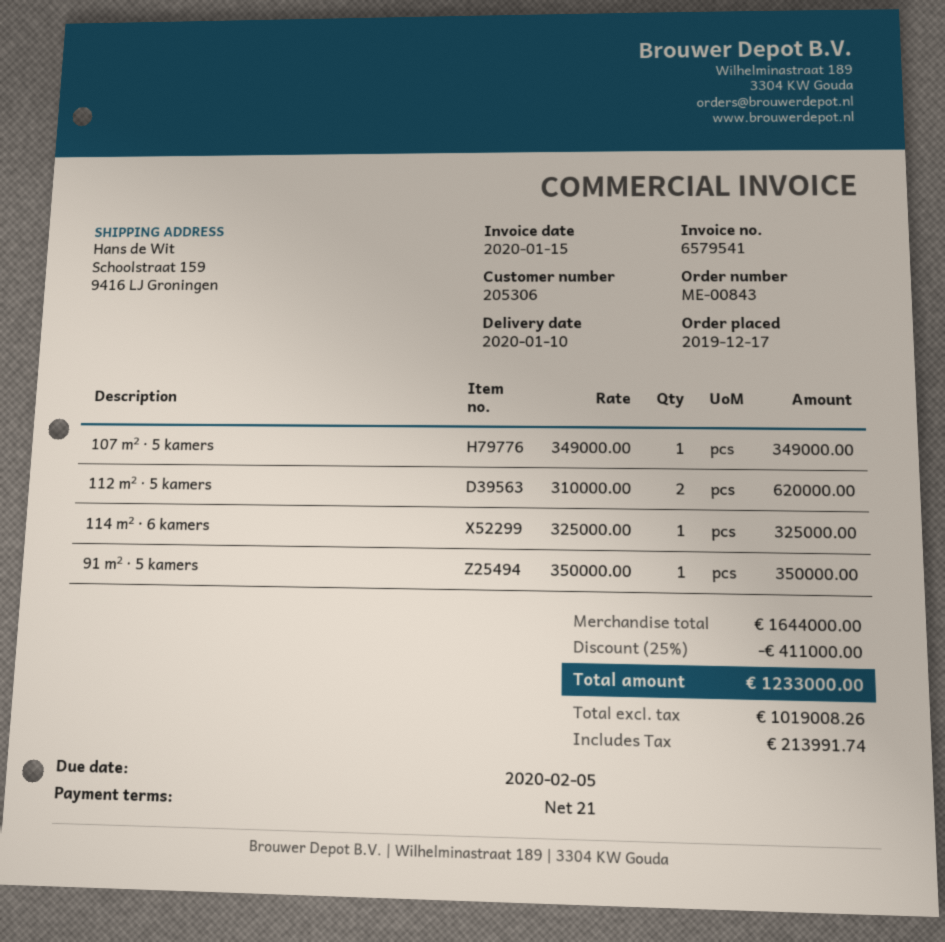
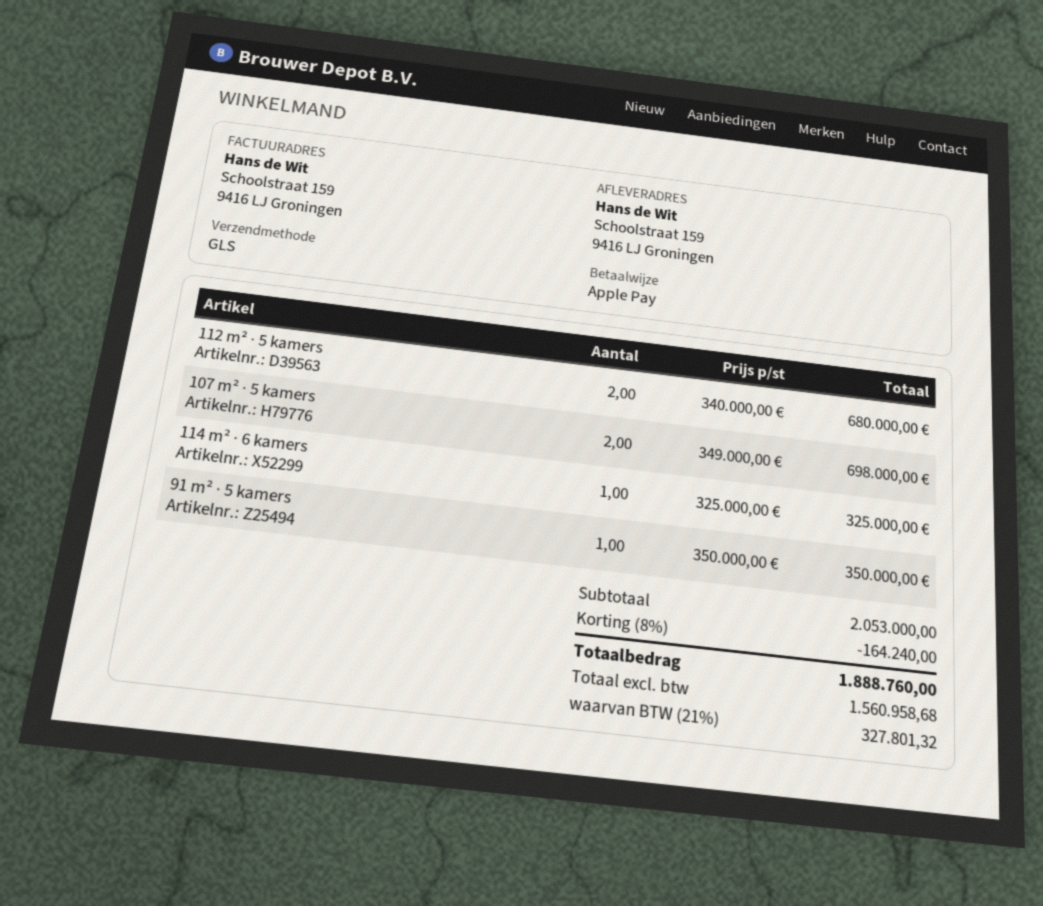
107 m² · 5 kamers: 1 x 349000.00 = 349000.00 -> 2 x 349000.00 = 698000.00
112 m² · 5 kamers: 2 x 310000.00 = 620000.00 -> 2 x 340000.00 = 680000.00
subtotal: 1644000.00 -> 2053000.00
discount: 25% = 411000.00 -> 8% = 164240.00
net: 1019008.26 -> 1560958.68
tax: 213991.74 -> 327801.32
total: 1233000.00 -> 1888760.00

